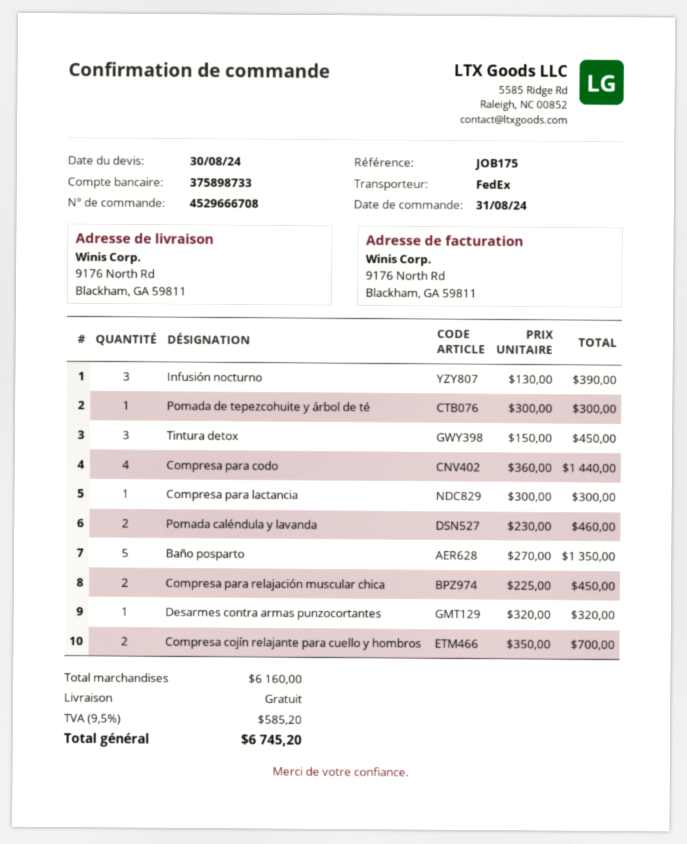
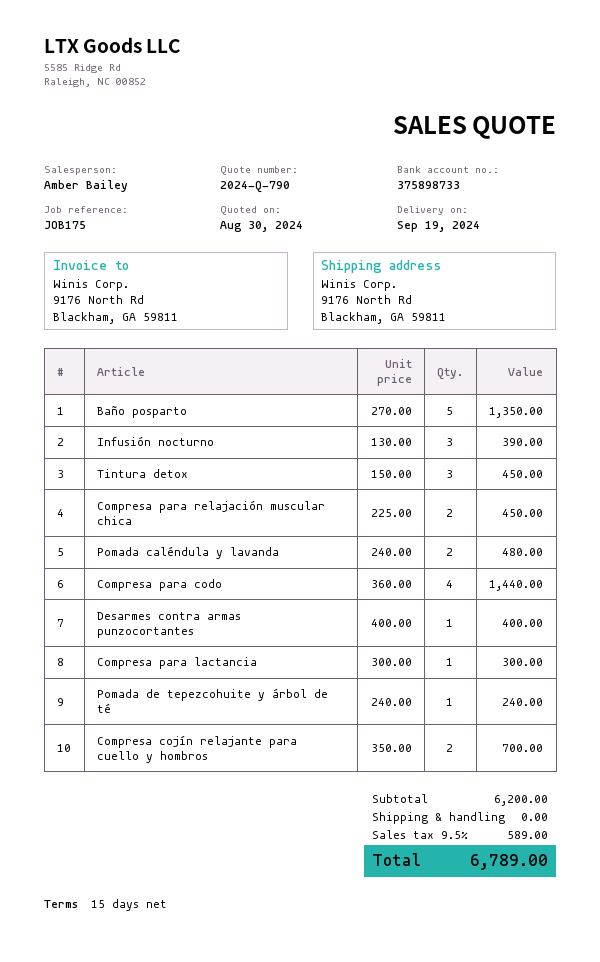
Pomada de tepezcohuite y árbol de té: 1 x 300.00 = 300.00 -> 1 x 240.00 = 240.00
Pomada caléndula y lavanda: 2 x 230.00 = 460.00 -> 2 x 240.00 = 480.00
Desarmes contra armas punzocortantes: 1 x 320.00 = 320.00 -> 1 x 400.00 = 400.00
subtotal: 6160.00 -> 6200.00
tax: 9.5% = 585.20 -> 9.5% = 589.00
total: 6745.20 -> 6789.00

